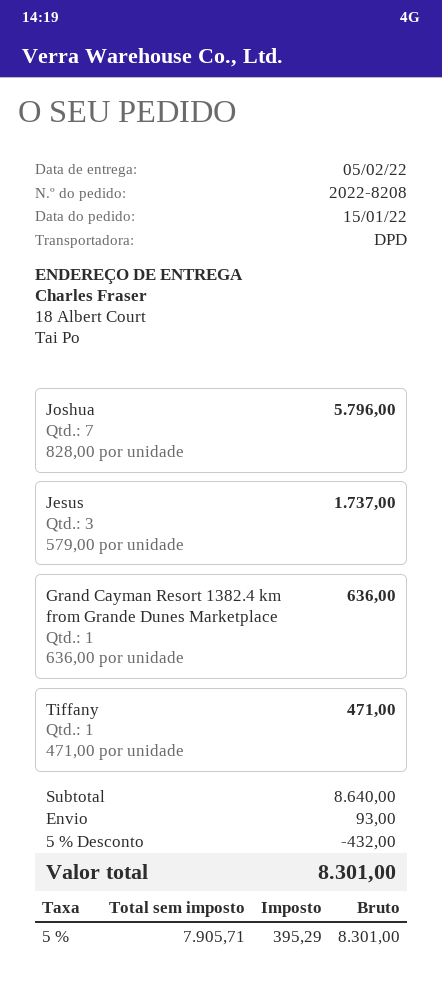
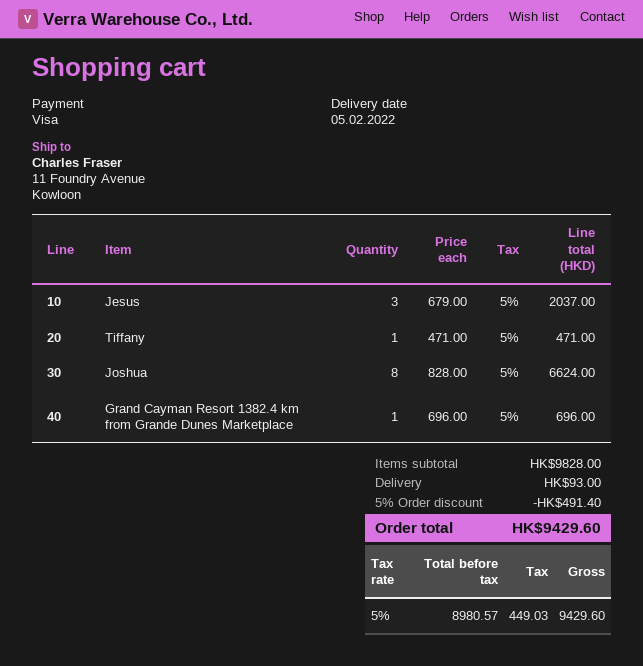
ship to: 18 Albert Court, Tai Po -> 11 Foundry Avenue, Kowloon
Joshua: 7 x 828.00 = 5796.00 -> 8 x 828.00 = 6624.00
Jesus: 3 x 579.00 = 1737.00 -> 3 x 679.00 = 2037.00
Grand Cayman Resort 1382.4 km from Grande Dunes Marketplace: 1 x 636.00 = 636.00 -> 1 x 696.00 = 696.00
subtotal: 8640.00 -> 9828.00
discount: 5% = 432.00 -> 5% = 491.40
net: 7905.71 -> 8980.57
tax: 5% = 395.29 -> 5% = 449.03
total: 8301.00 -> 9429.60

